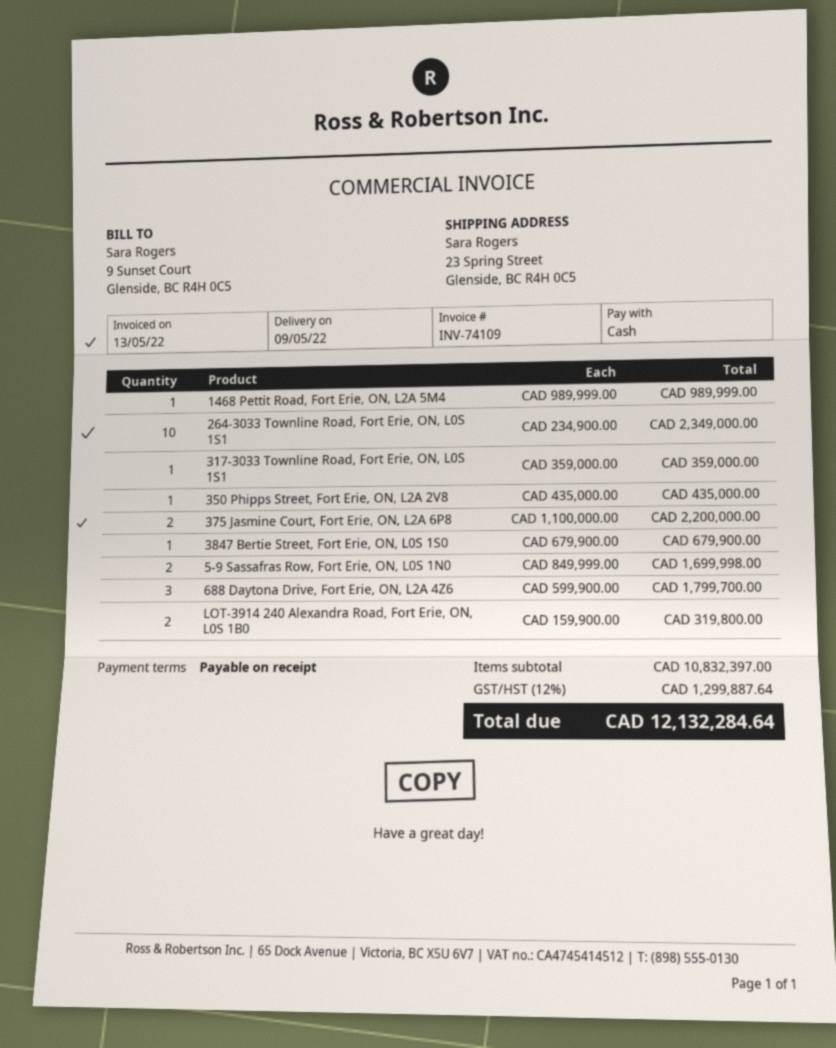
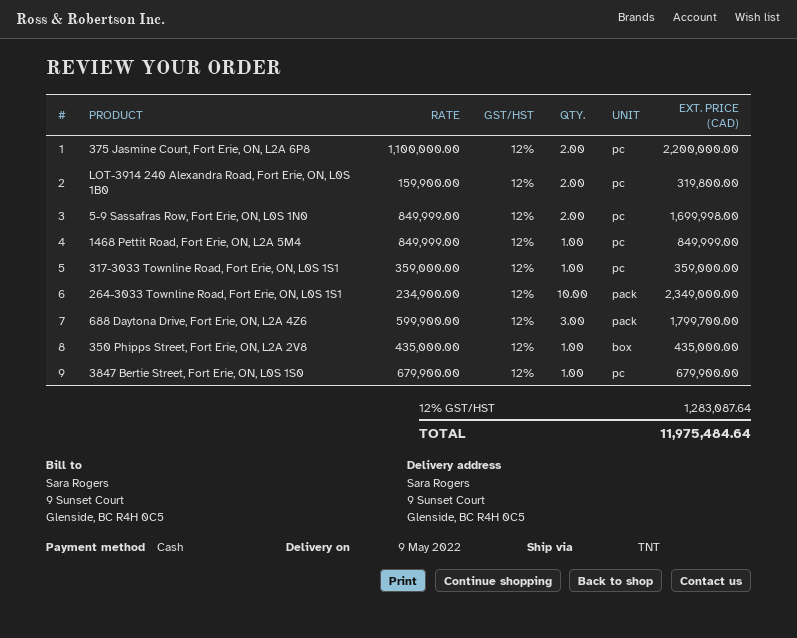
ship to: 23 Spring Street, Glenside, BC R4H 0C5 -> 9 Sunset Court, Glenside, BC R4H 0C5
1468 Pettit Road, Fort Erie, ON, L2A 5M4: 1 x 989999.00 = 989999.00 -> 1 x 849999.00 = 849999.00
tax: 12% = 1299887.64 -> 12% = 1283087.64
total: 12132284.64 -> 11975484.64

